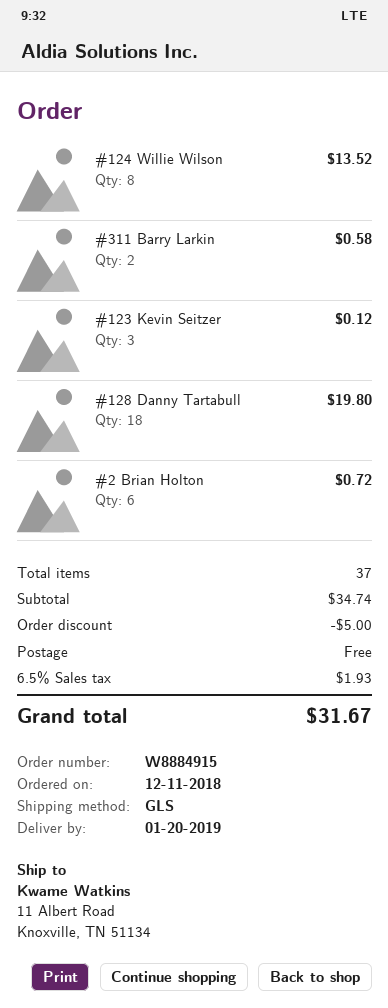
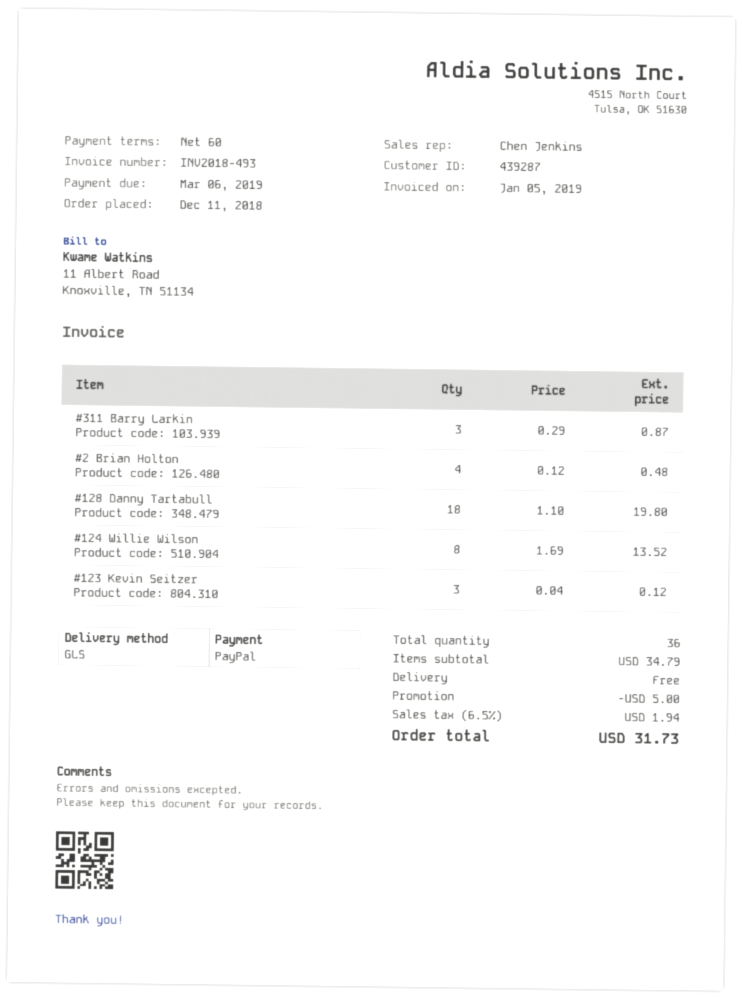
#311 Barry Larkin: 2 for 0.58 -> 3 for 0.87
#2 Brian Holton: 6 for 0.72 -> 4 for 0.48
total quantity: 37 -> 36
subtotal: 34.74 -> 34.79
tax: 6.5% = 1.93 -> 6.5% = 1.94
total: 31.67 -> 31.73

